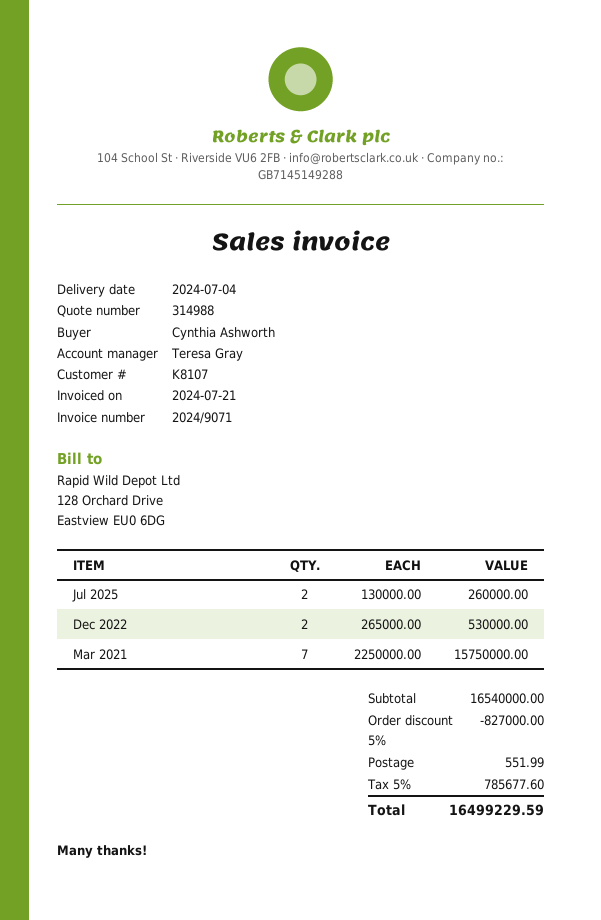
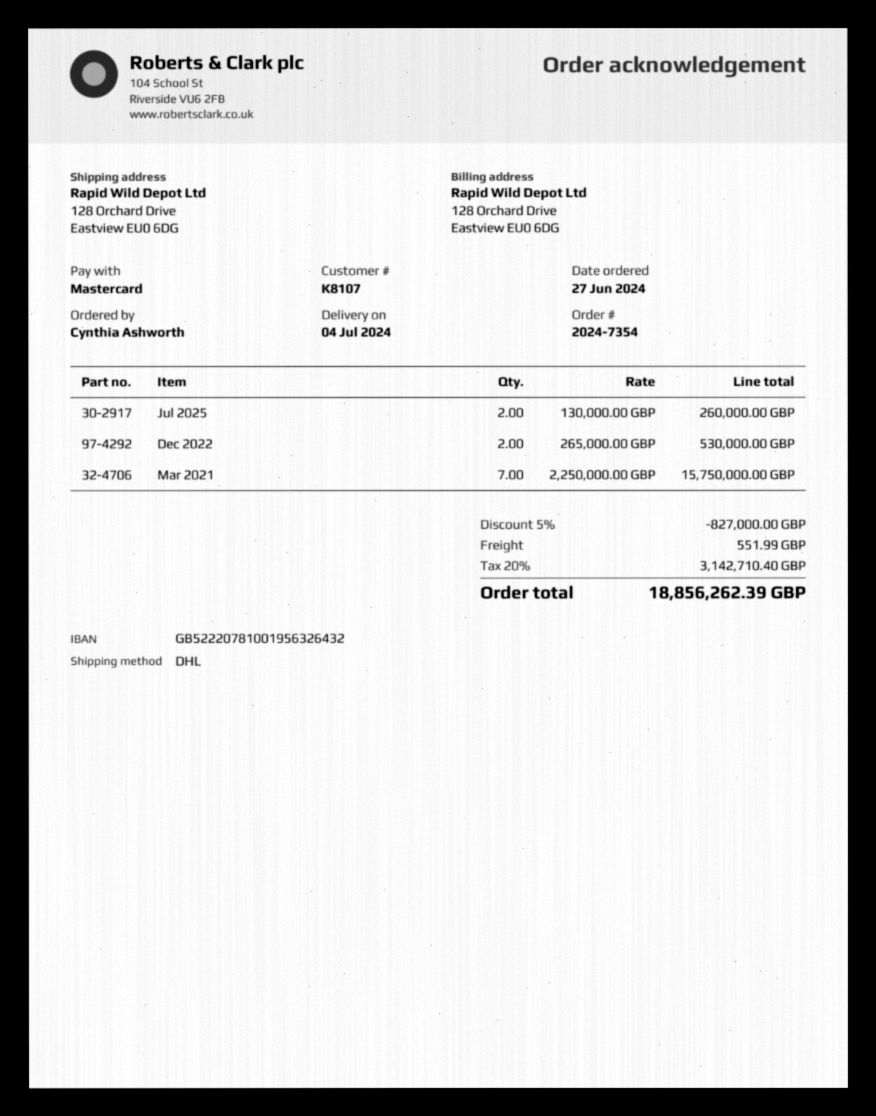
tax: 5% = 785677.60 -> 20% = 3142710.40
total: 16499229.59 -> 18856262.39

